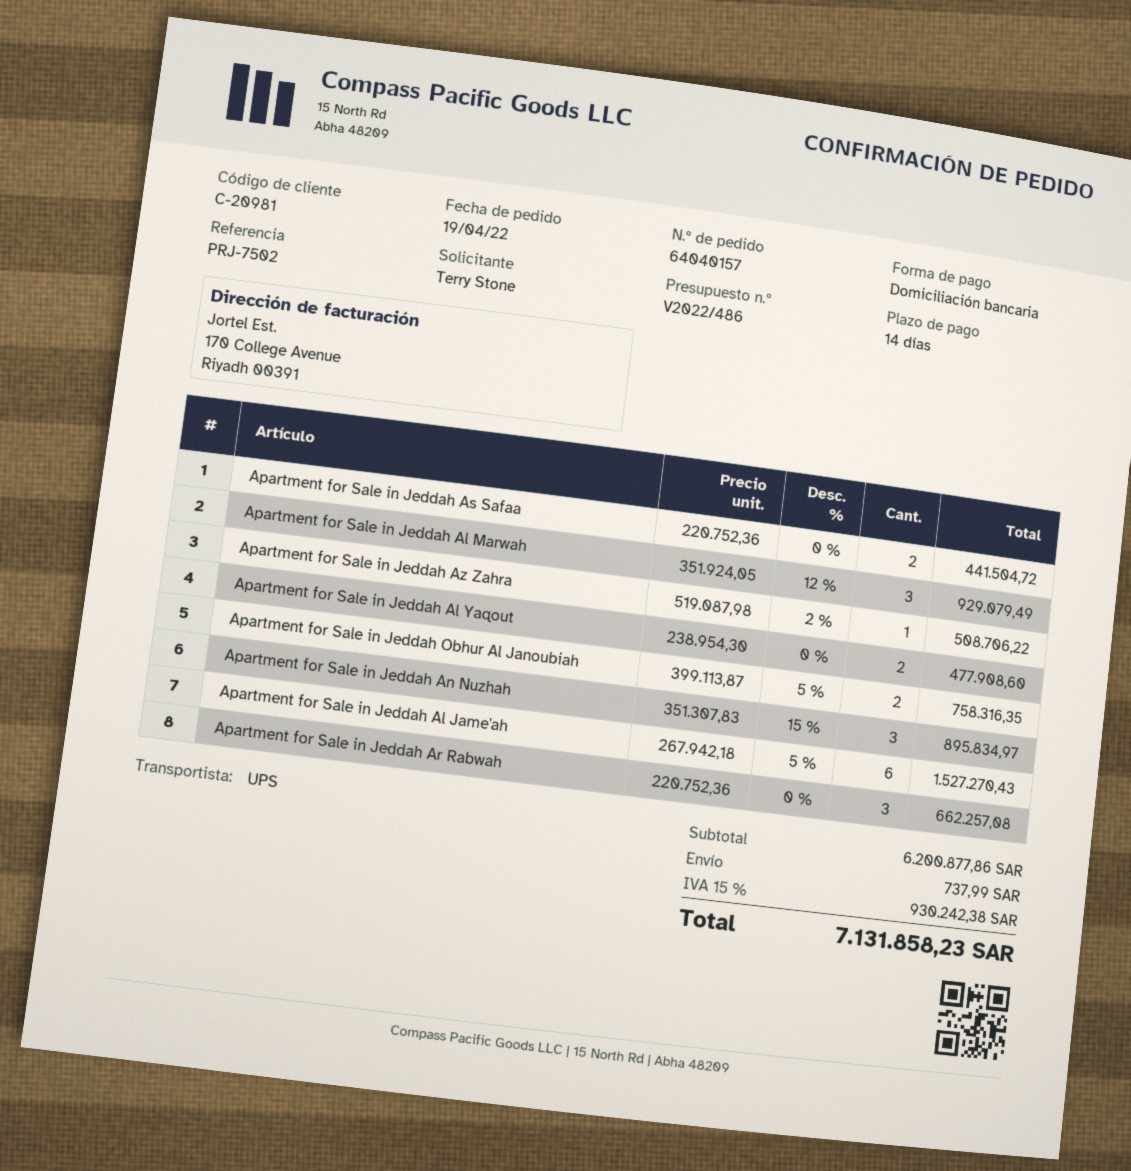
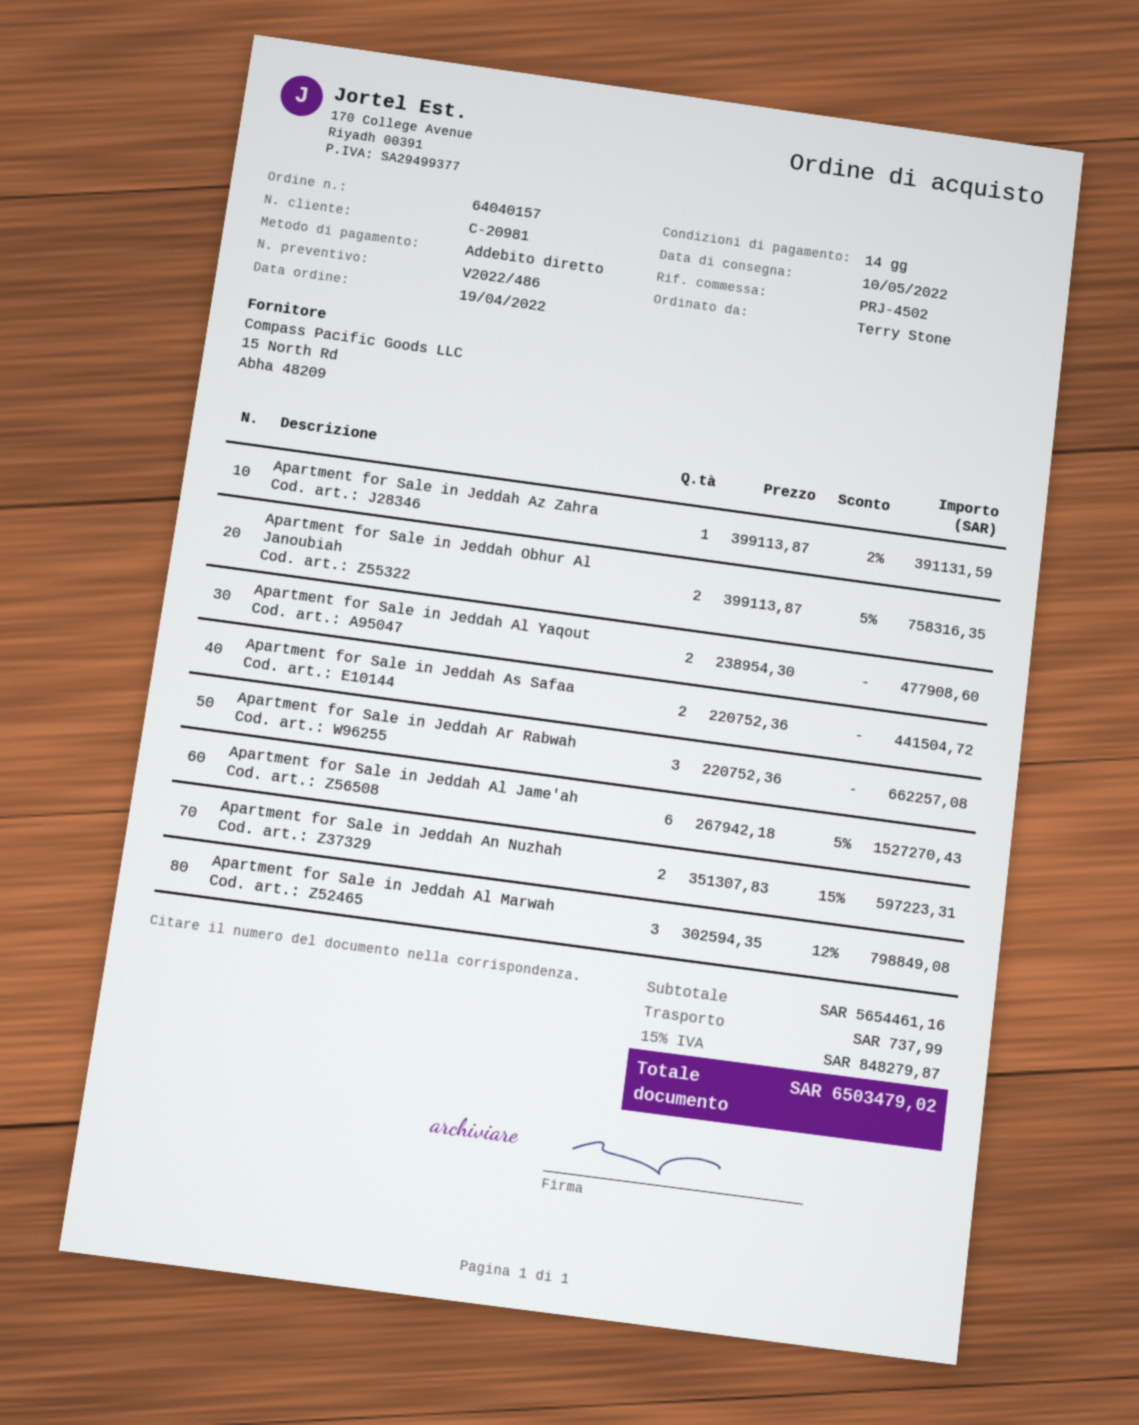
reference: PRJ-7502 -> PRJ-4502
Apartment for Sale in Jeddah Al Marwah: 3 x 351924.05 - 12% = 929079.49 -> 3 x 302594.35 - 12% = 798849.08
Apartment for Sale in Jeddah Az Zahra: 1 x 519087.98 - 2% = 508706.22 -> 1 x 399113.87 - 2% = 391131.59
Apartment for Sale in Jeddah An Nuzhah: 3 x 351307.83 - 15% = 895834.97 -> 2 x 351307.83 - 15% = 597223.31
subtotal: 6200877.86 -> 5654461.16
tax: 15% = 930242.38 -> 15% = 848279.87
total: 7131858.23 -> 6503479.02

